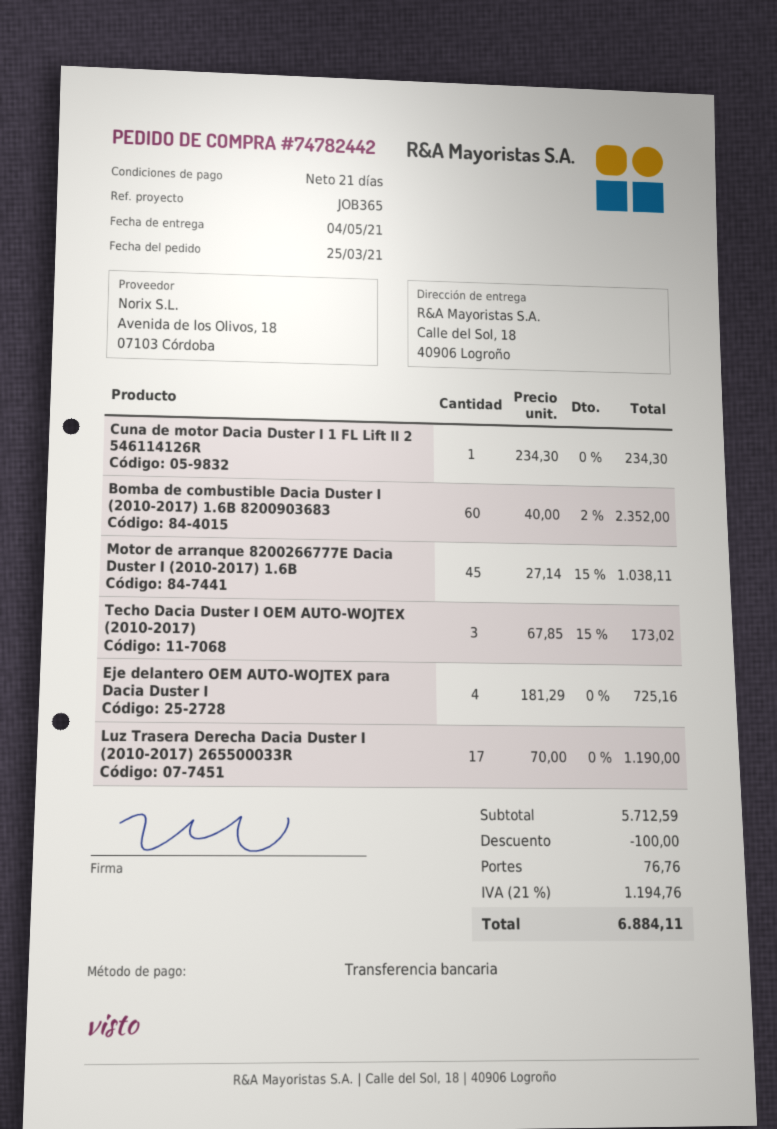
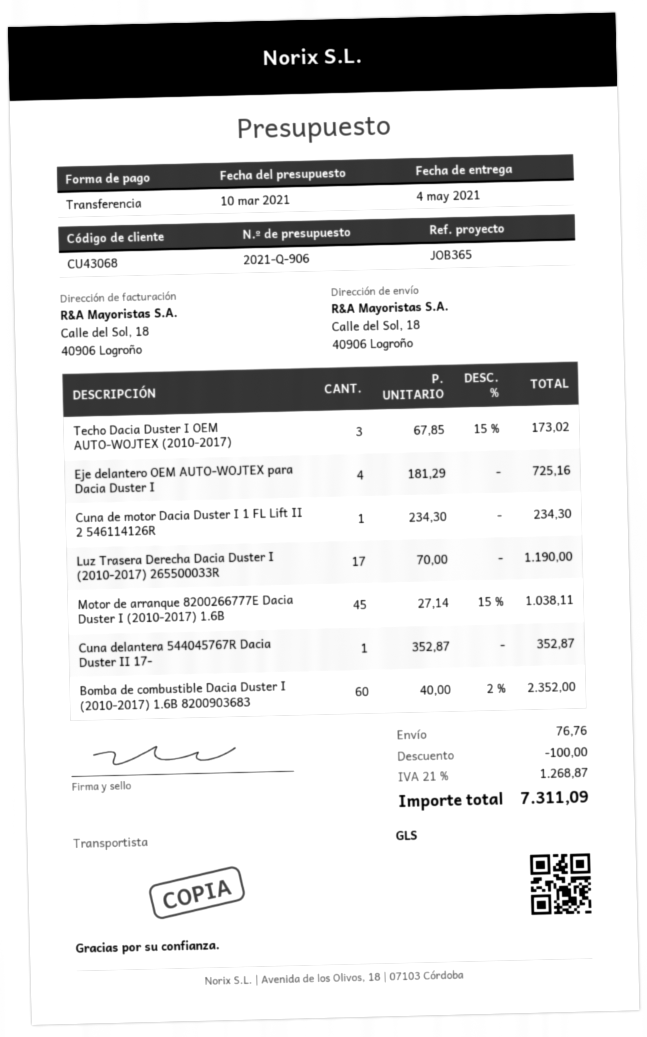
Cuna delantera 544045767R Dacia Duster II 17-: none -> 1 x 352.87 = 352.87
tax: 21% = 1194.76 -> 21% = 1268.87
total: 6884.11 -> 7311.09

